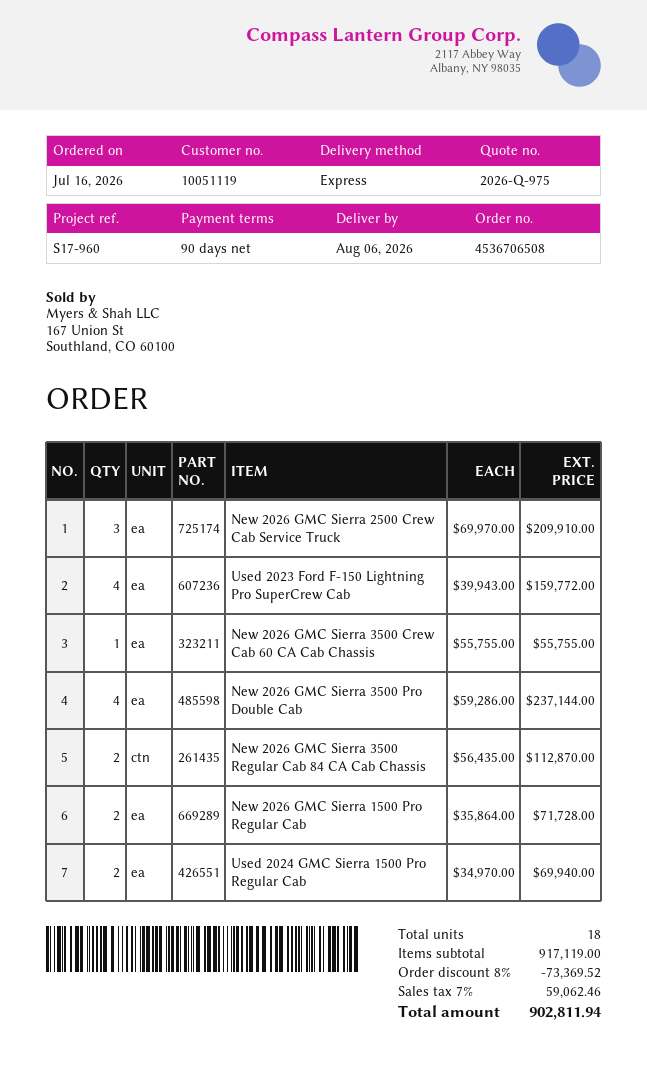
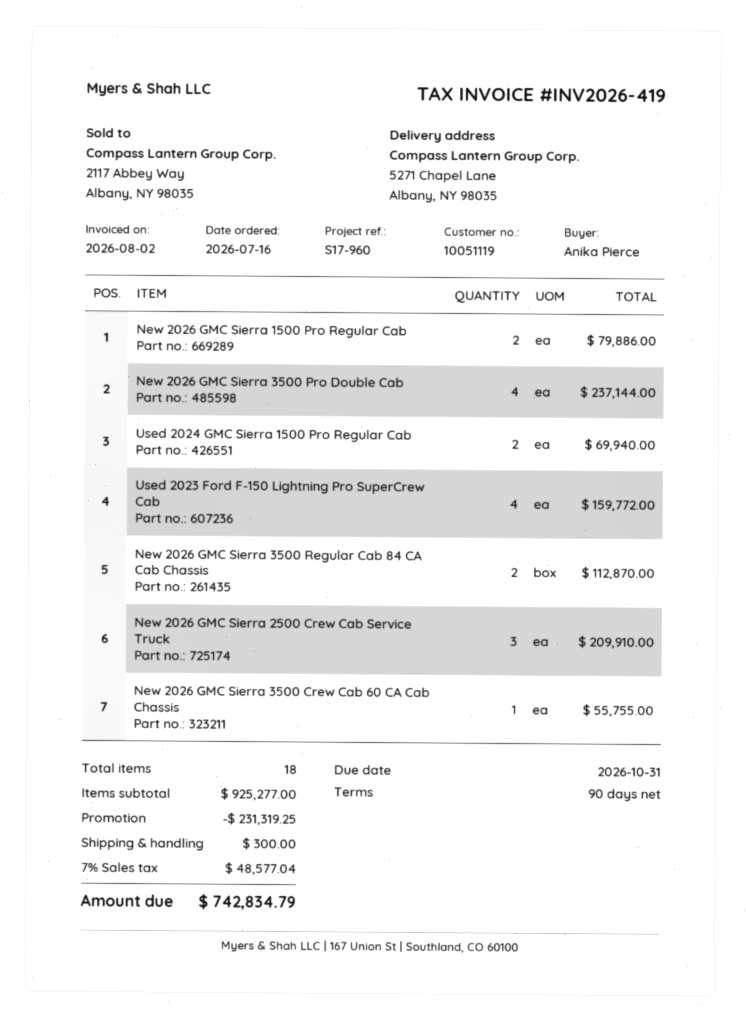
New 2026 GMC Sierra 1500 Pro Regular Cab: 2 for 71728.00 -> 2 for 79886.00
subtotal: 917119.00 -> 925277.00
discount: 73369.52 -> 231319.25
shipping: none -> 300.00
tax: 7% = 59062.46 -> 7% = 48577.04
total: 902811.94 -> 742834.79

